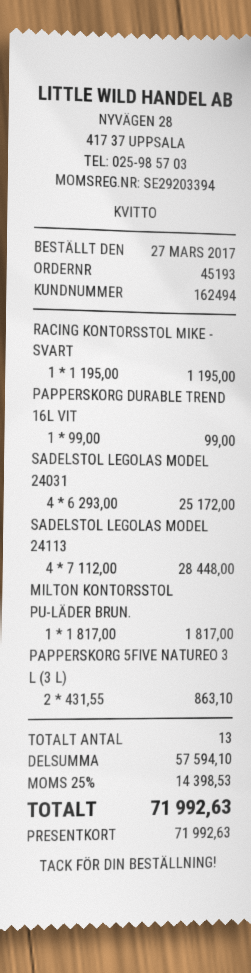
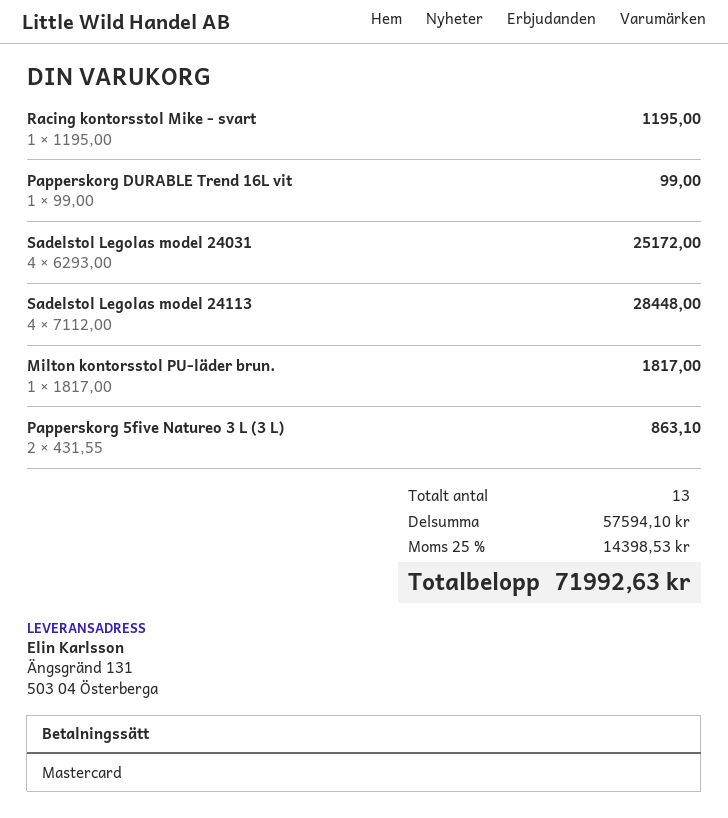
payment method: gift card -> Mastercard

